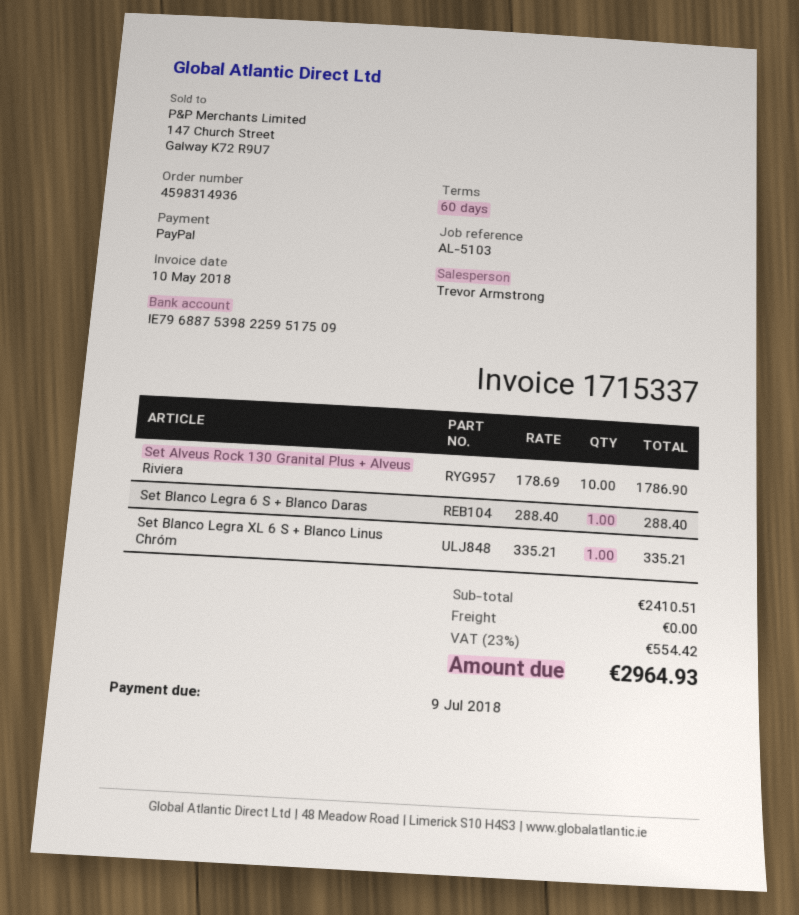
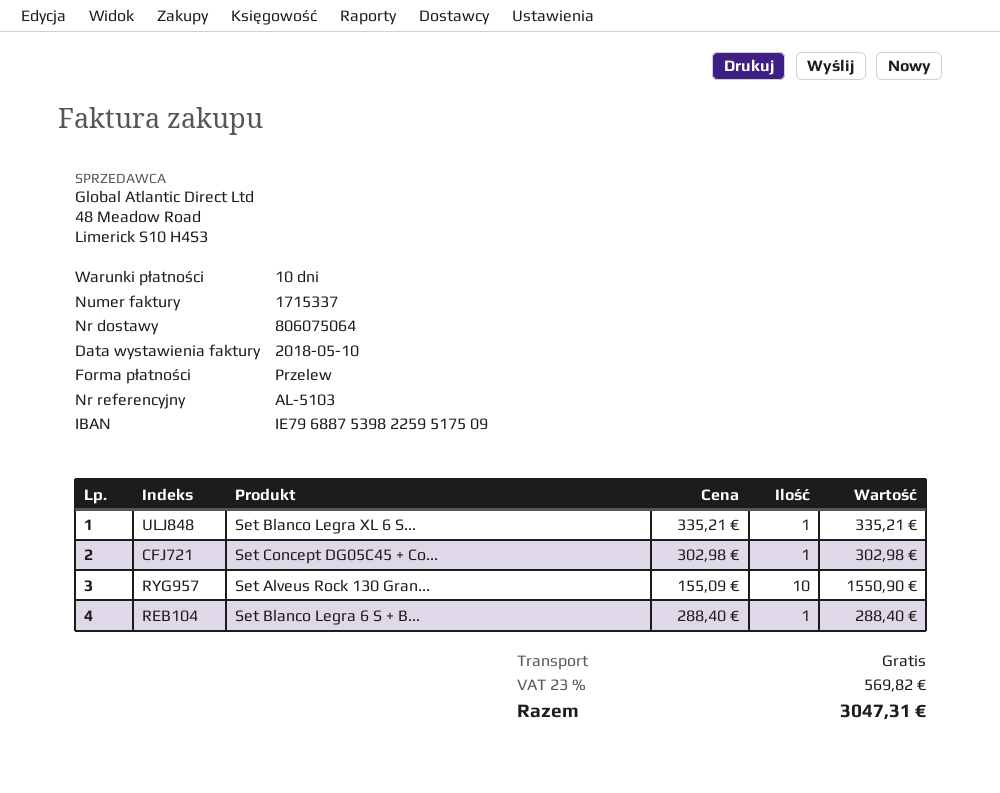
payment terms: 60 days -> 10 days
payment method: PayPal -> bank transfer
Set Alveus Rock 130 Granital Plus + Alveus Riviera: 10 x 178.69 = 1786.90 -> 10 x 155.09 = 1550.90
Set Concept DG05C45 + Co...: none -> 1 x 302.98 = 302.98
tax: 23% = 554.42 -> 23% = 569.82
total: 2964.93 -> 3047.31

